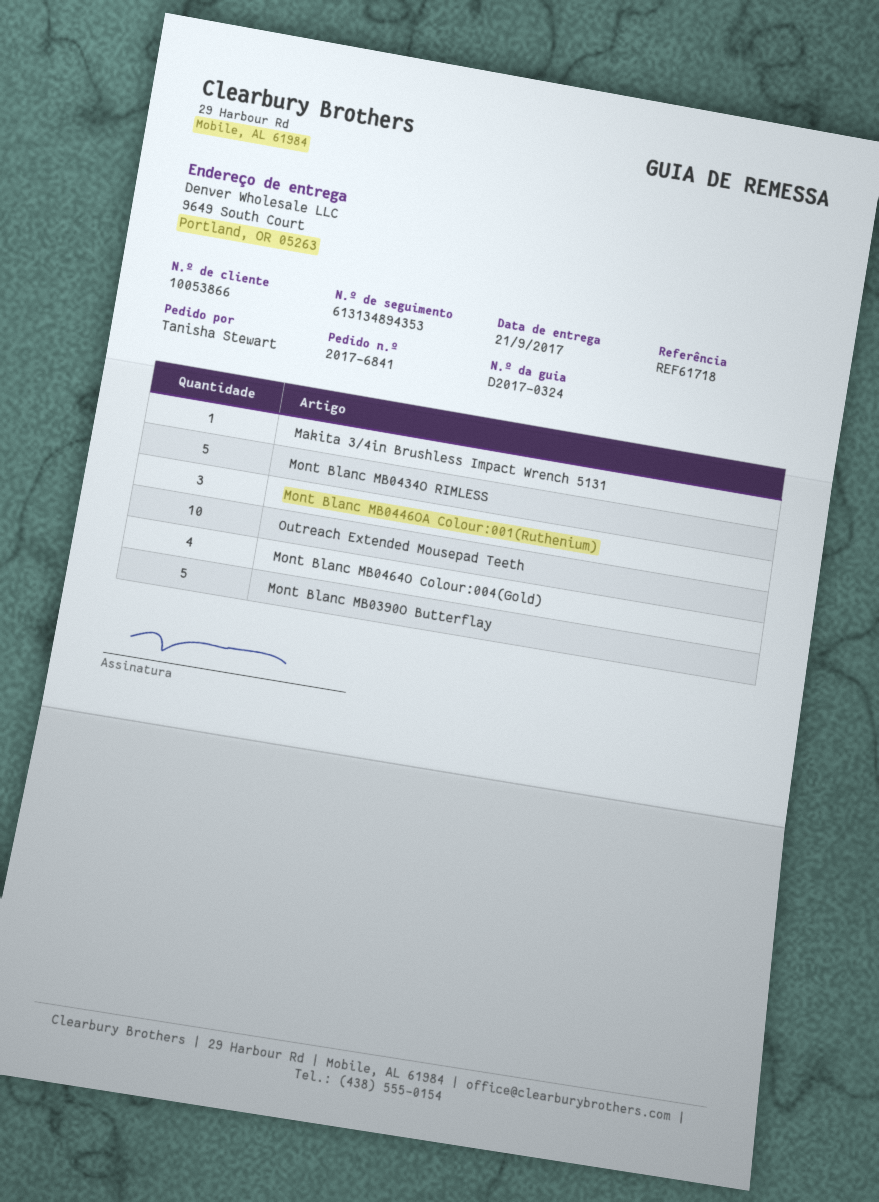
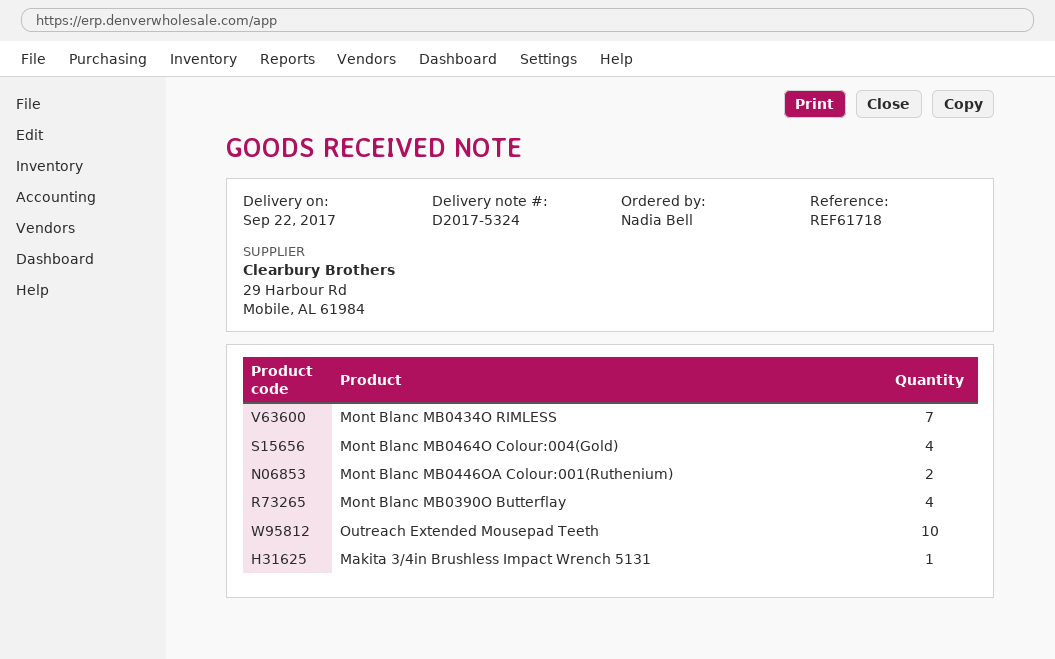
delivery note number: D2017-0324 -> D2017-5324
delivery date: 2017-09-21 -> 2017-09-22
ordered by: Tanisha Stewart -> Nadia Bell
Mont Blanc MB0434O RIMLESS: 5 -> 7
Mont Blanc MB0446OA Colour:001(Ruthenium): 3 -> 2
Mont Blanc MB0390O Butterflay: 5 -> 4

